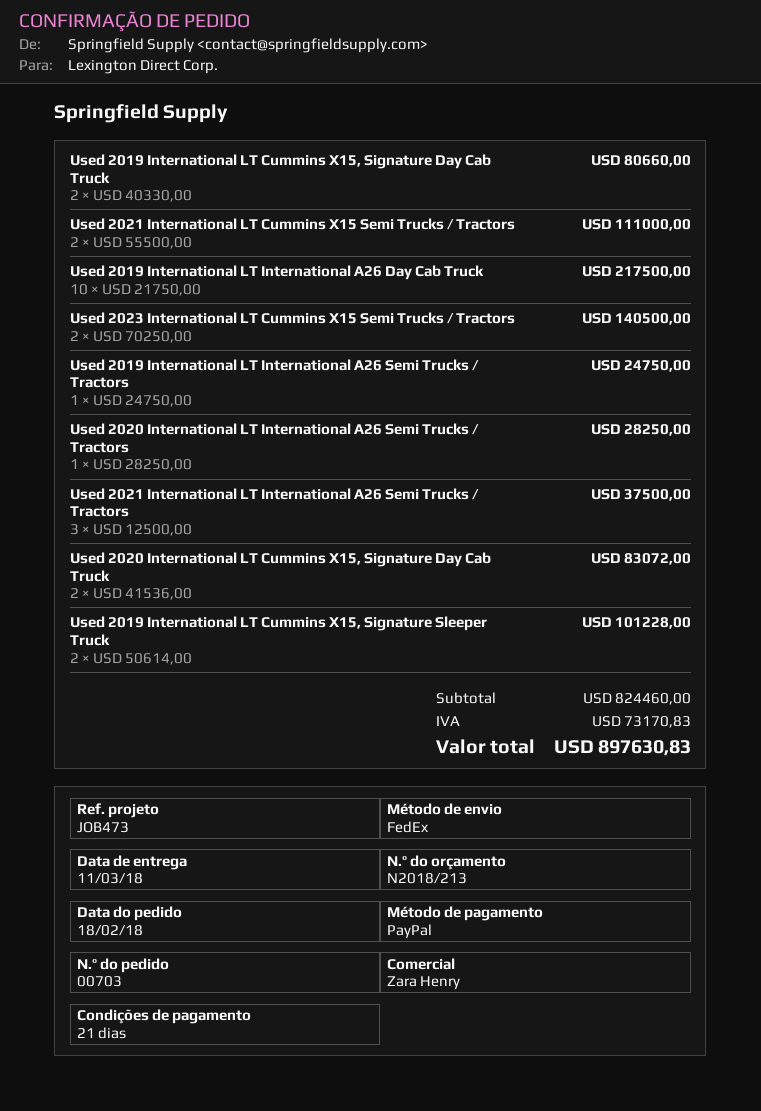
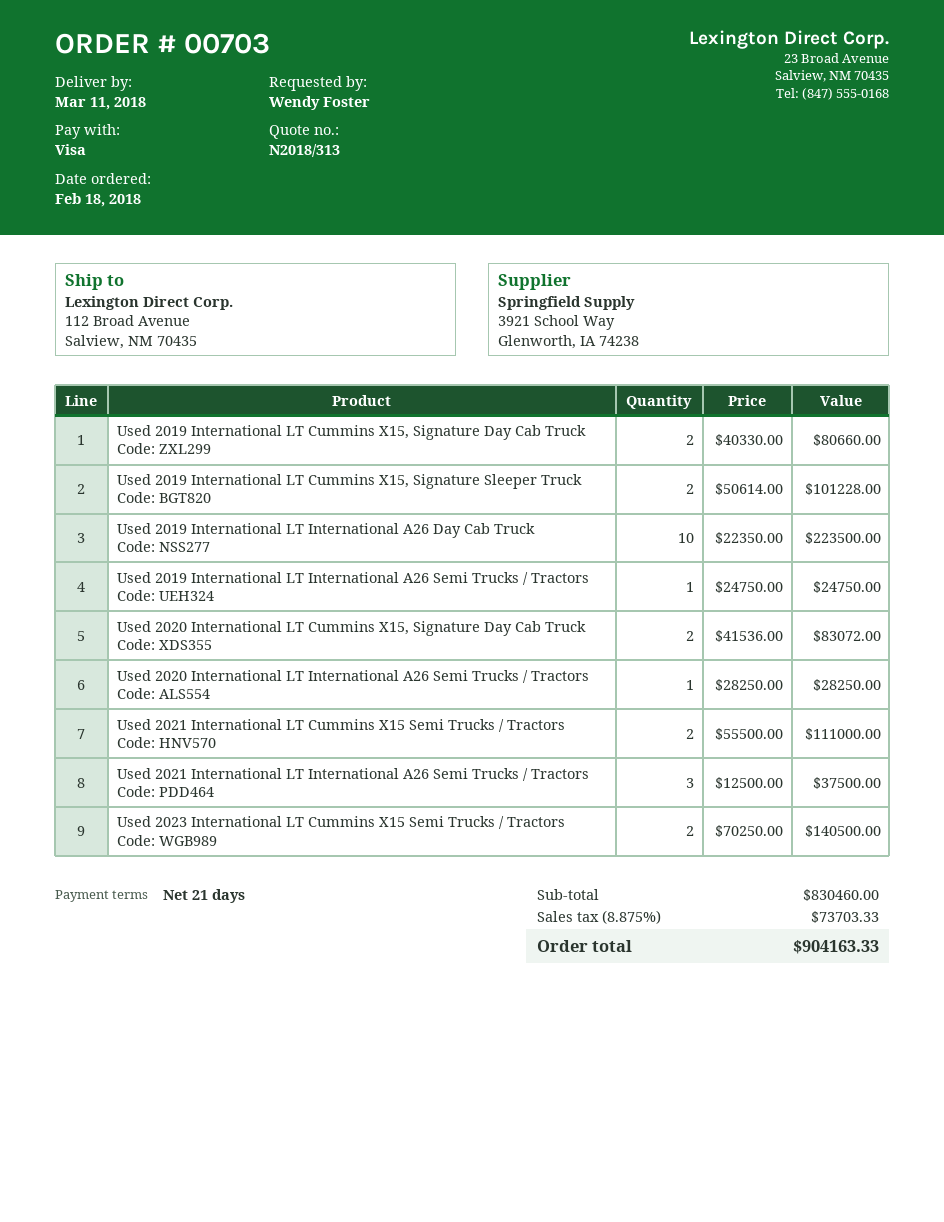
quote number: N2018/213 -> N2018/313
payment method: PayPal -> Visa
Used 2019 International LT International A26 Day Cab Truck: 10 x 21750.00 = 217500.00 -> 10 x 22350.00 = 223500.00
subtotal: 824460.00 -> 830460.00
tax: 73170.83 -> 73703.33
total: 897630.83 -> 904163.33

